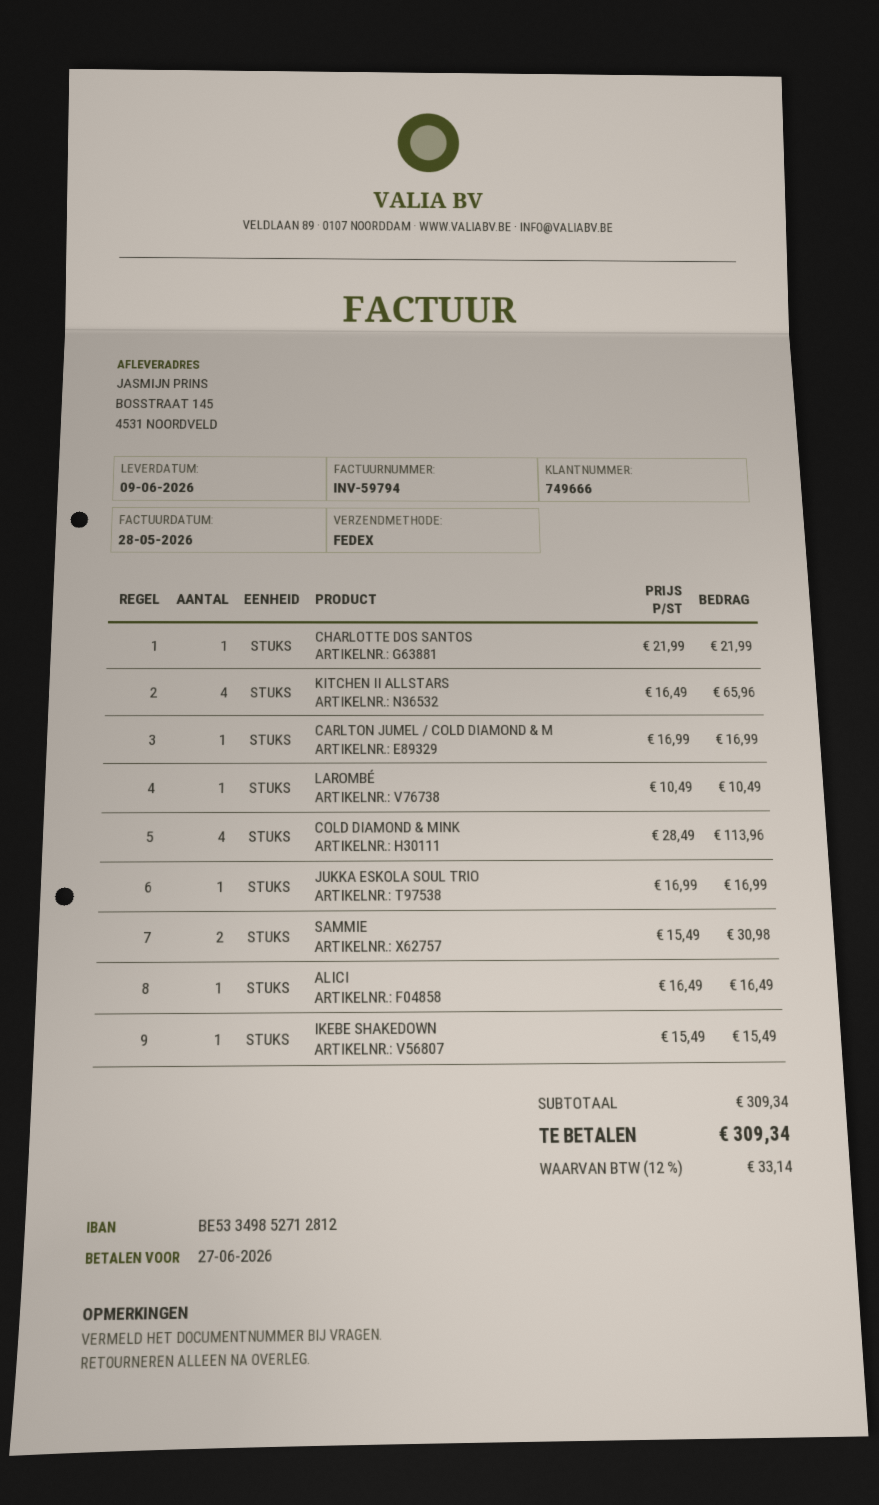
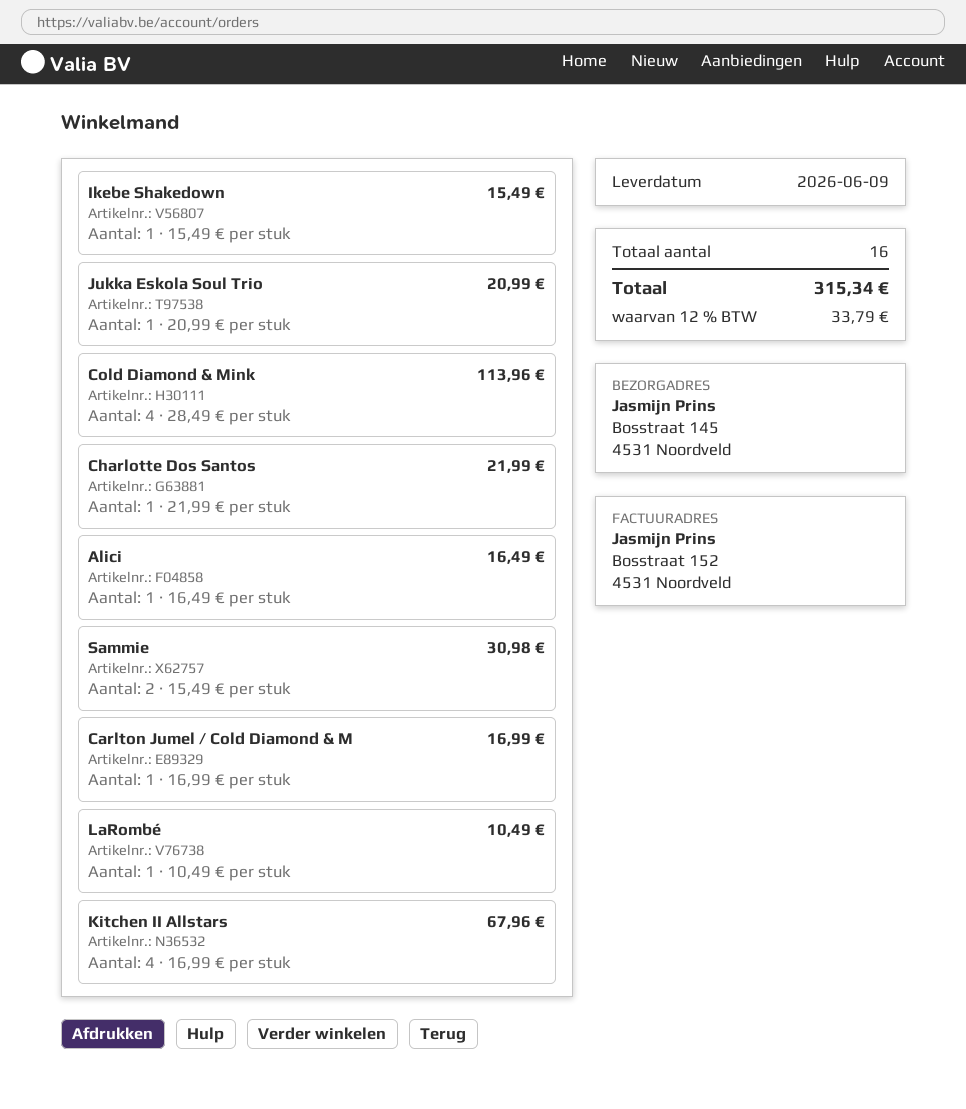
KITCHEN II ALLSTARS: 4 x 16.49 = 65.96 -> 4 x 16.99 = 67.96
JUKKA ESKOLA SOUL TRIO: 1 x 16.99 = 16.99 -> 1 x 20.99 = 20.99
tax: 12% = 33.14 -> 12% = 33.79
total: 309.34 -> 315.34

